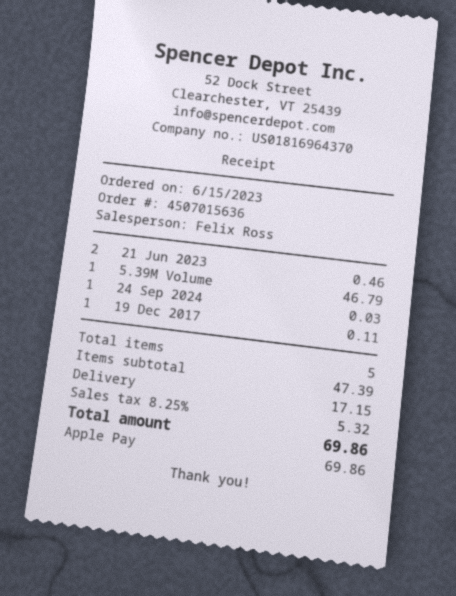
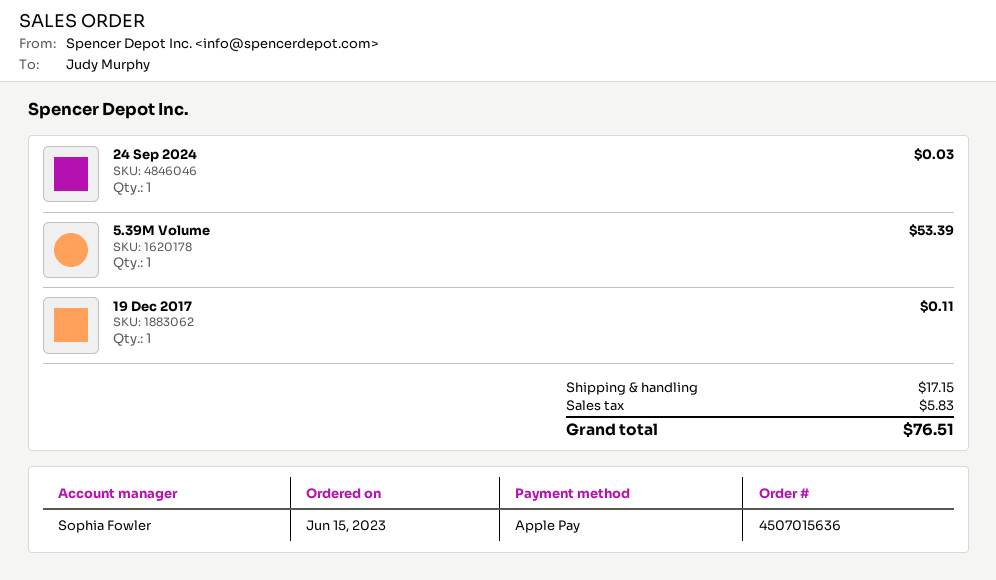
sales rep: Felix Ross -> Sophia Fowler
21 Jun 2023: 2 for 0.46 -> none
5.39M Volume: 1 for 46.79 -> 1 for 53.39
tax: 5.32 -> 5.83
total: 69.86 -> 76.51

